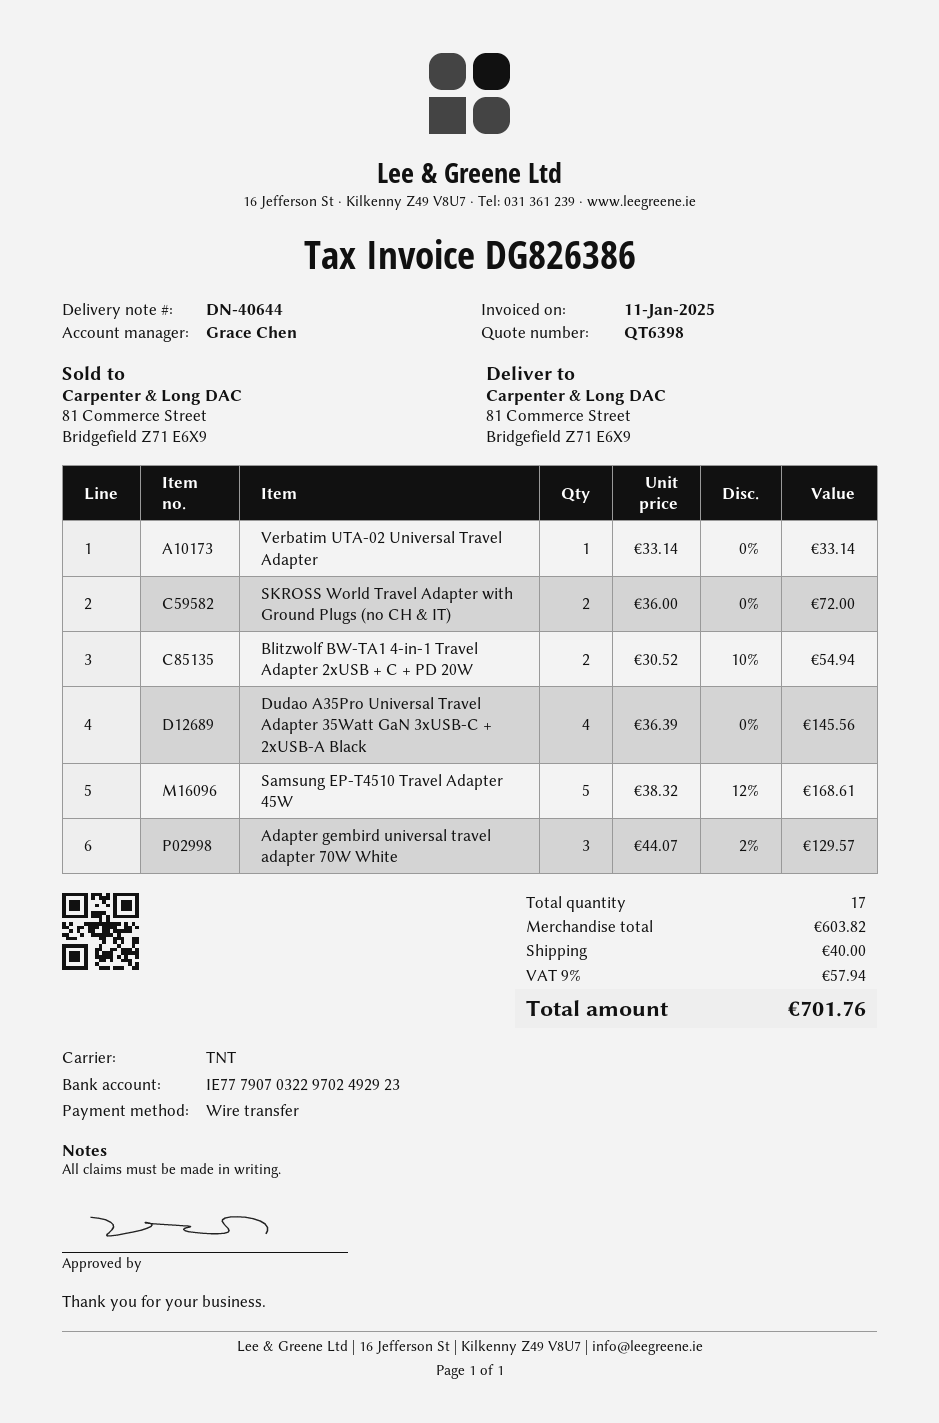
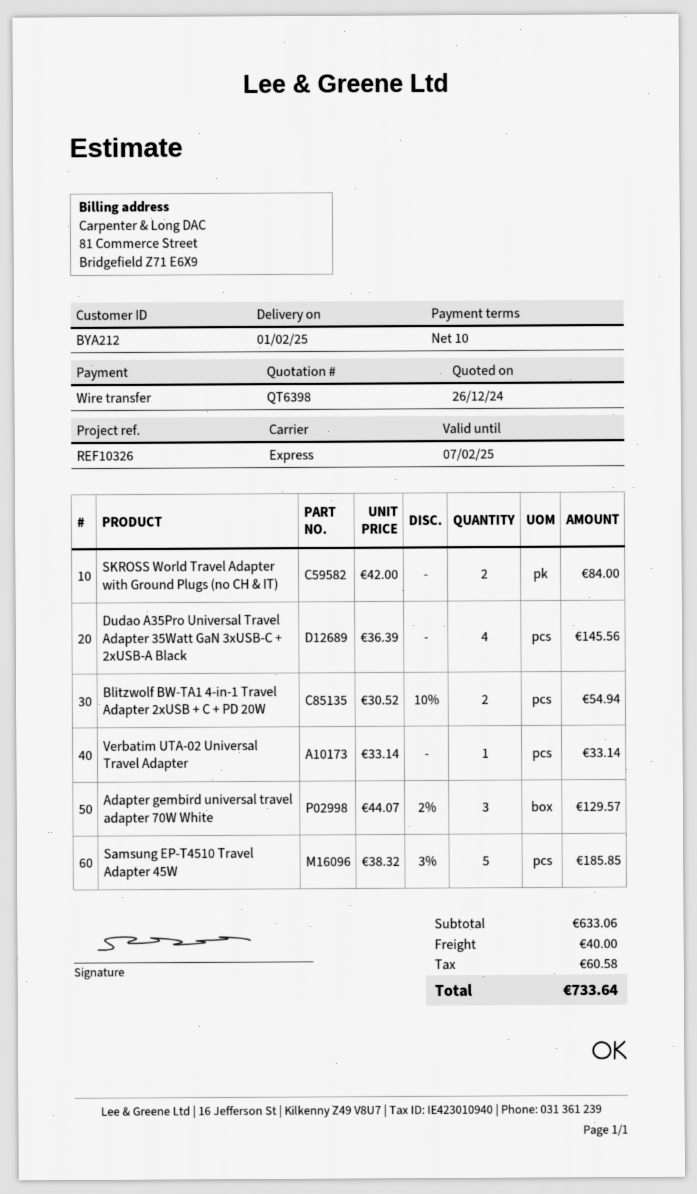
shipping method: TNT -> express
SKROSS World Travel Adapter with Ground Plugs (no CH & IT): 2 x 36.00 = 72.00 -> 2 x 42.00 = 84.00
Samsung EP-T4510 Travel Adapter 45W: 5 x 38.32 - 12% = 168.61 -> 5 x 38.32 - 3% = 185.85
subtotal: 603.82 -> 633.06
tax: 57.94 -> 60.58
total: 701.76 -> 733.64

